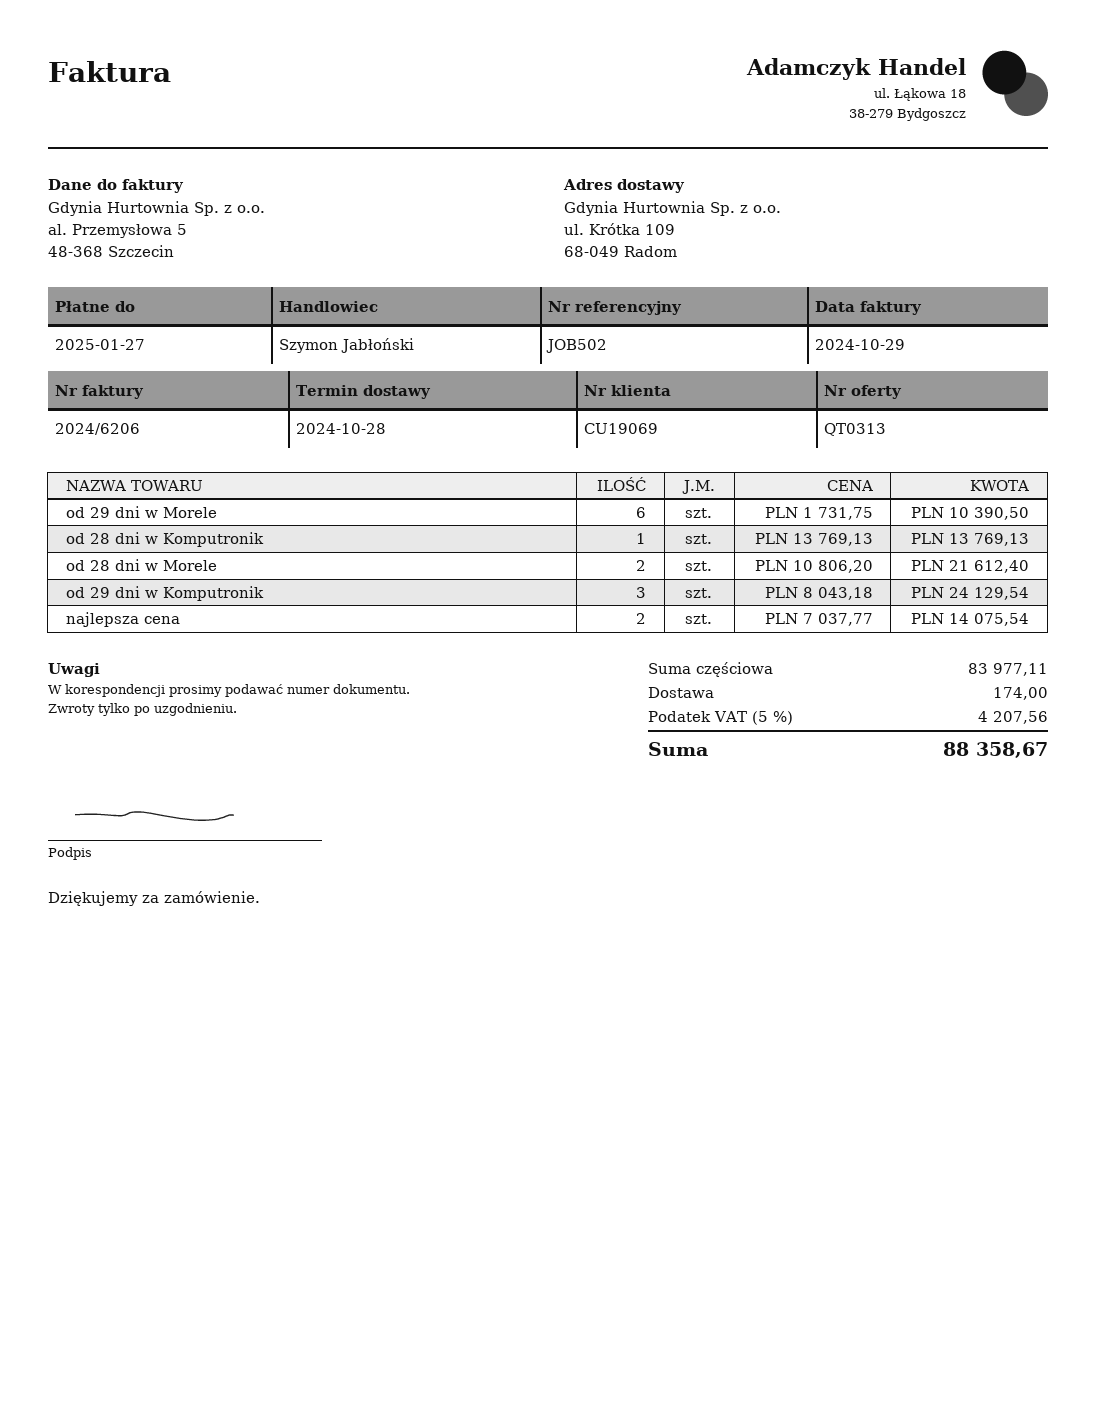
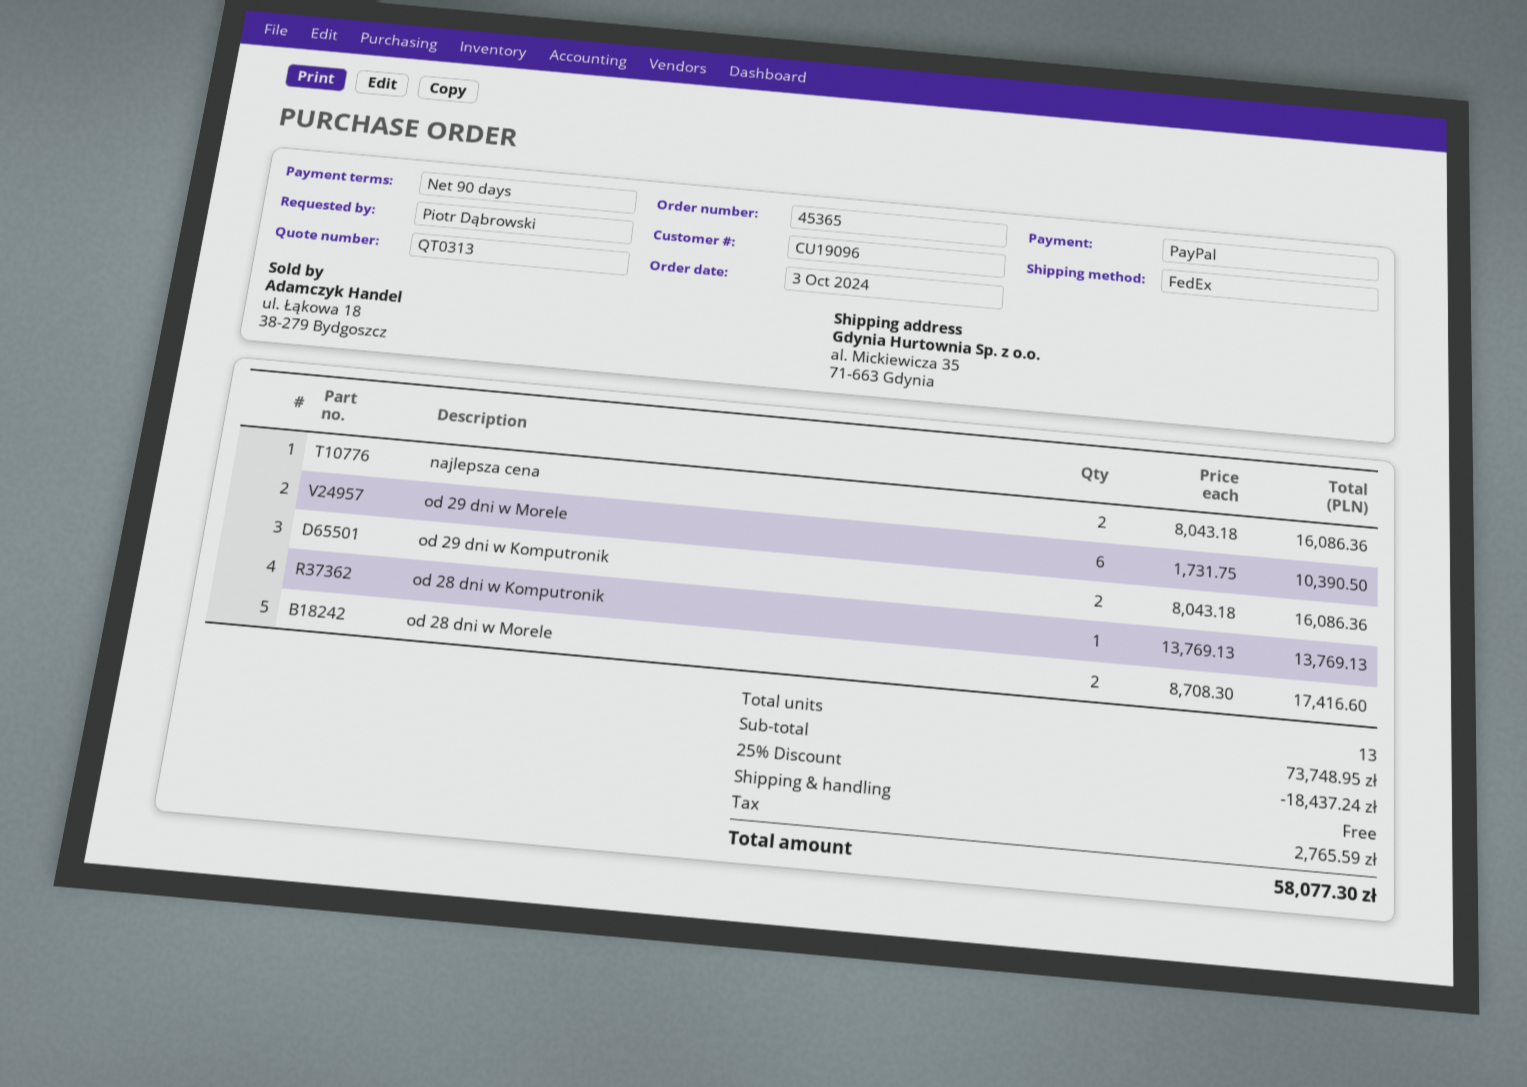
customer number: CU19069 -> CU19096
ship to: ul. Krótka 109, 68-049 Radom -> al. Mickiewicza 35, 71-663 Gdynia
od 28 dni w Morele: 2 x 10806.20 = 21612.40 -> 2 x 8708.30 = 17416.60
od 29 dni w Komputronik: 3 x 8043.18 = 24129.54 -> 2 x 8043.18 = 16086.36
najlepsza cena: 2 x 7037.77 = 14075.54 -> 2 x 8043.18 = 16086.36
subtotal: 83977.11 -> 73748.95
discount: none -> 25% = 18437.24
shipping: 174.00 -> 0.00
tax: 4207.56 -> 2765.59
total: 88358.67 -> 58077.30

